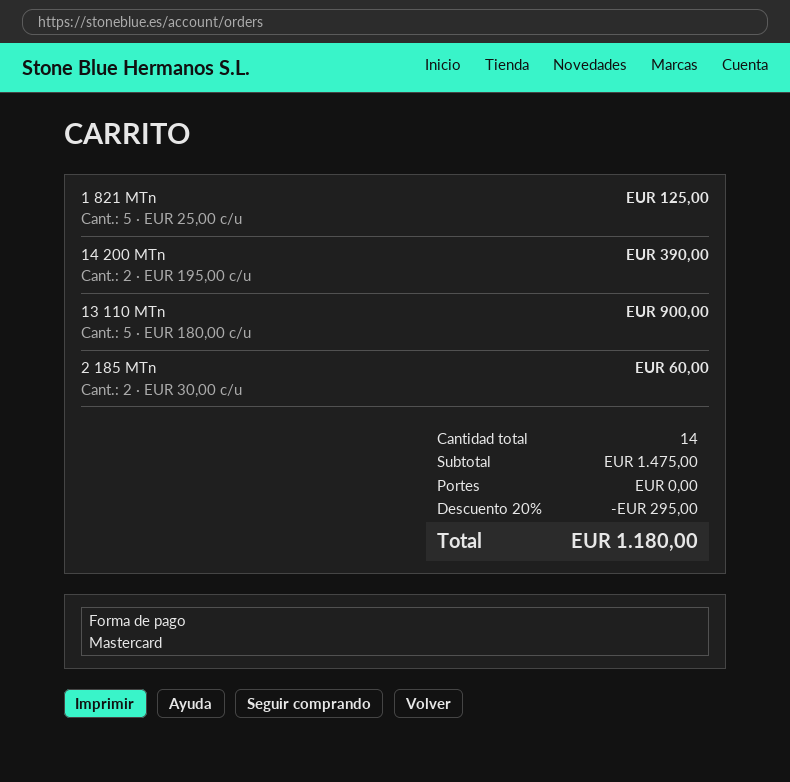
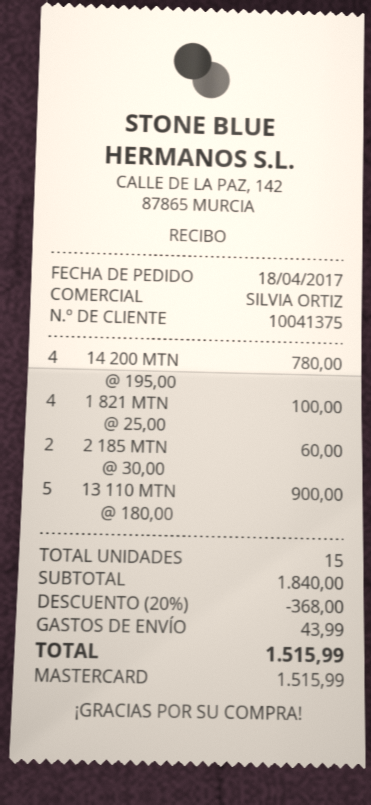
1 821 MTn: 5 x 25.00 = 125.00 -> 4 x 25.00 = 100.00
14 200 MTn: 2 x 195.00 = 390.00 -> 4 x 195.00 = 780.00
total quantity: 14 -> 15
subtotal: 1475.00 -> 1840.00
discount: 20% = 295.00 -> 20% = 368.00
shipping: 0.00 -> 43.99
total: 1180.00 -> 1515.99

